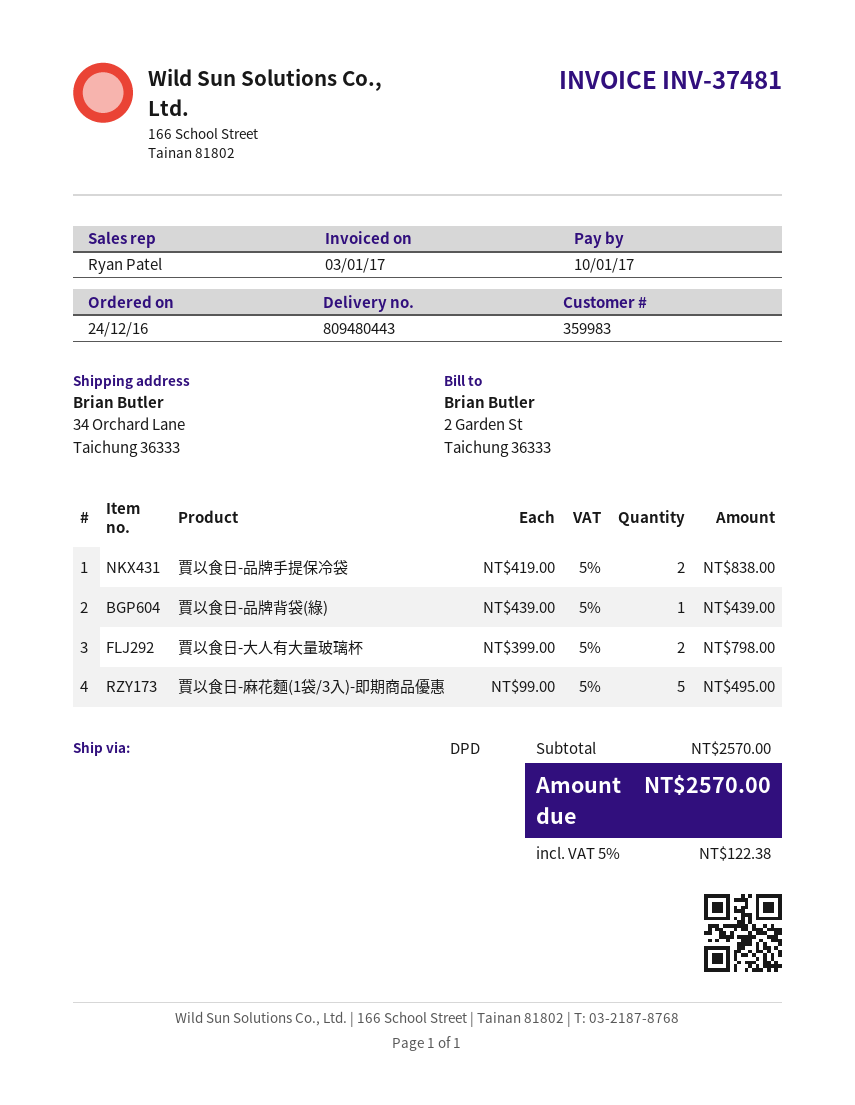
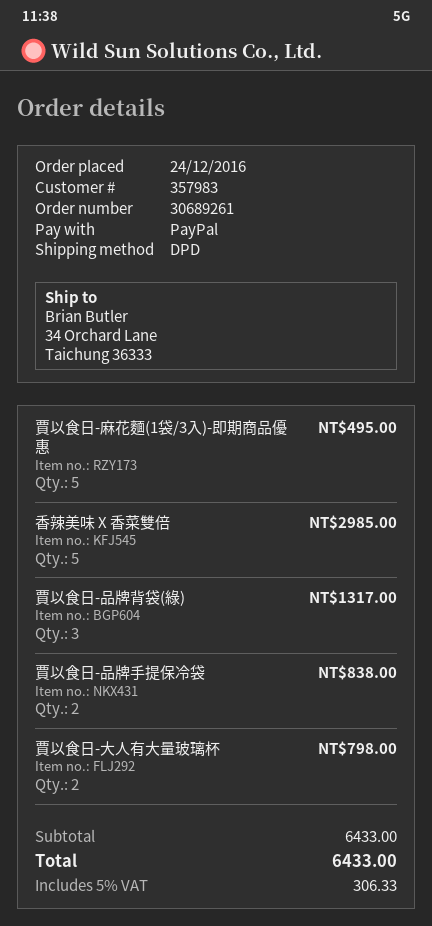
customer number: 359983 -> 357983
賈以食日-品牌背袋(綠): 1 for 439.00 -> 3 for 1317.00
香辣美味 X 香菜雙倍: none -> 5 for 2985.00
subtotal: 2570.00 -> 6433.00
tax: 5% = 122.38 -> 5% = 306.33
total: 2570.00 -> 6433.00

